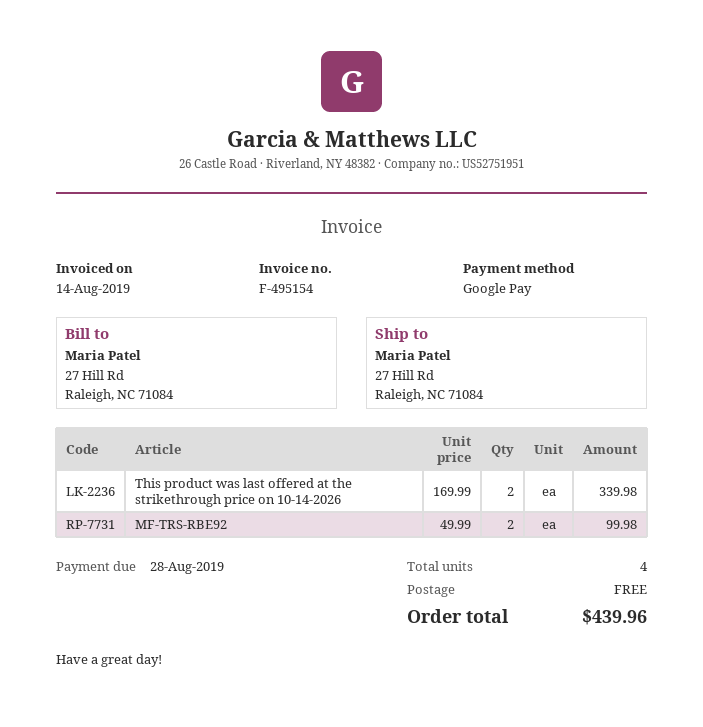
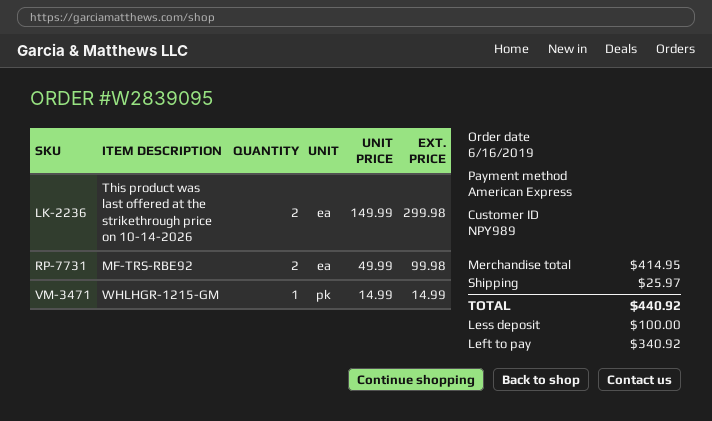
payment method: Google Pay -> American Express
This product was last offered at the strikethrough price on 10-14-2026: 2 x 169.99 = 339.98 -> 2 x 149.99 = 299.98
WHLHGR-1215-GM: none -> 1 x 14.99 = 14.99
shipping: 0.00 -> 25.97
total: 439.96 -> 440.92

